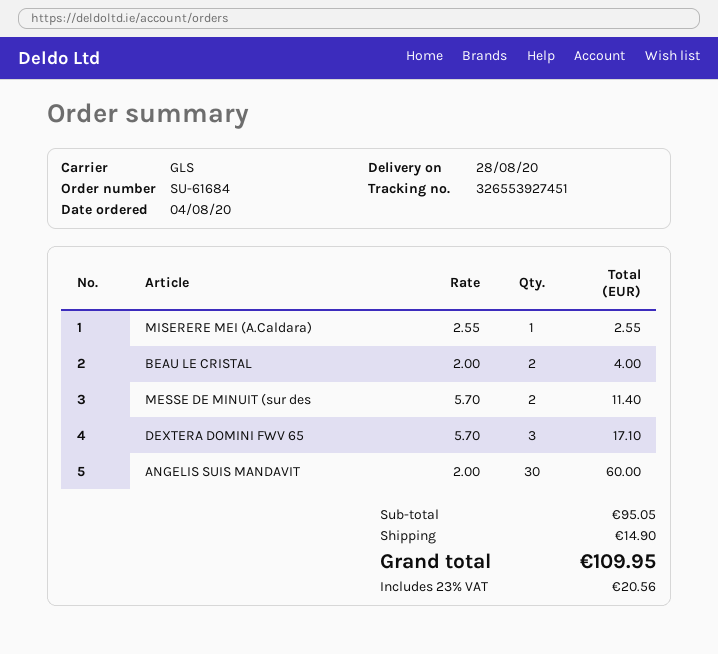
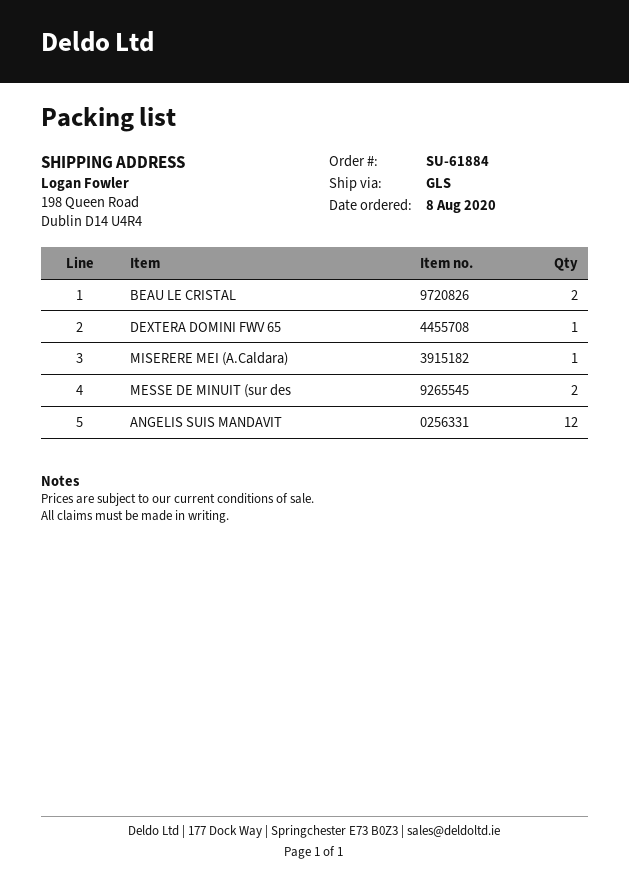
order number: SU-61684 -> SU-61884
order date: 2020-08-04 -> 2020-08-08
DEXTERA DOMINI FWV 65: 3 -> 1
ANGELIS SUIS MANDAVIT: 30 -> 12

